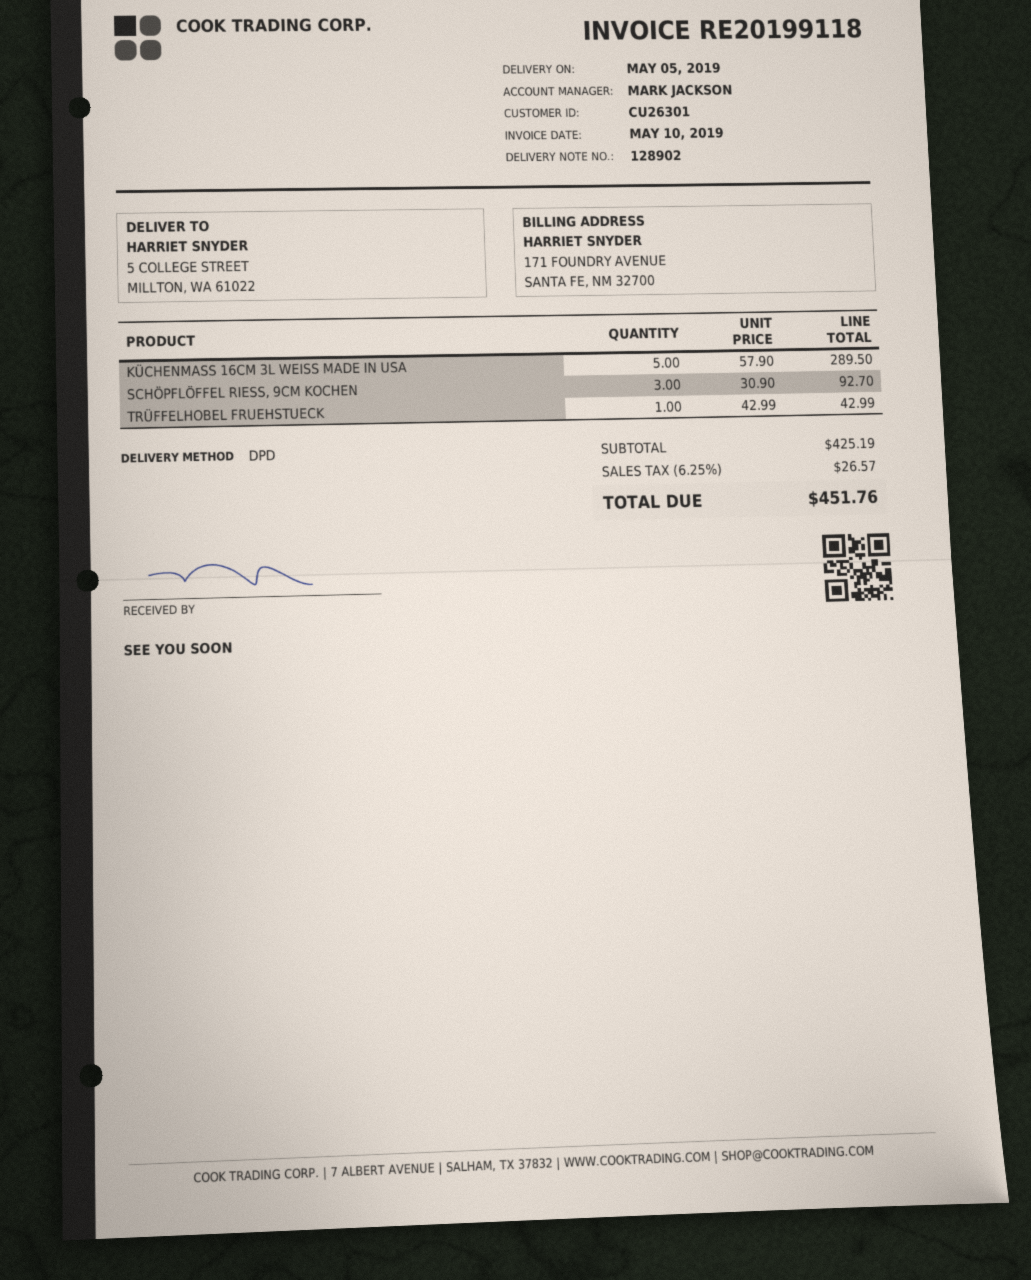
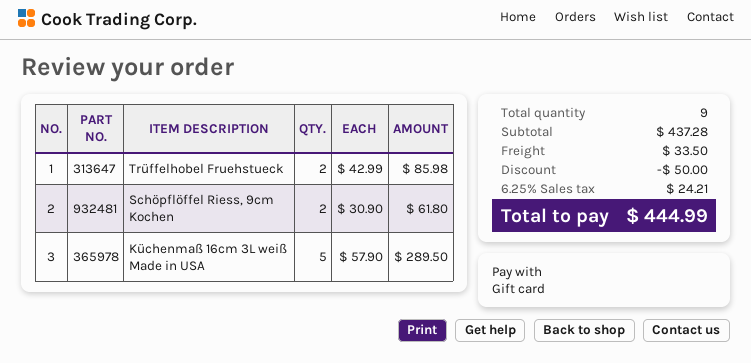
SCHÖPFLÖFFEL RIESS, 9CM KOCHEN: 3 x 30.90 = 92.70 -> 2 x 30.90 = 61.80
TRÜFFELHOBEL FRUEHSTUECK: 1 x 42.99 = 42.99 -> 2 x 42.99 = 85.98
subtotal: 425.19 -> 437.28
discount: none -> 50.00
shipping: none -> 33.50
tax: 6.25% = 26.57 -> 6.25% = 24.21
total: 451.76 -> 444.99

